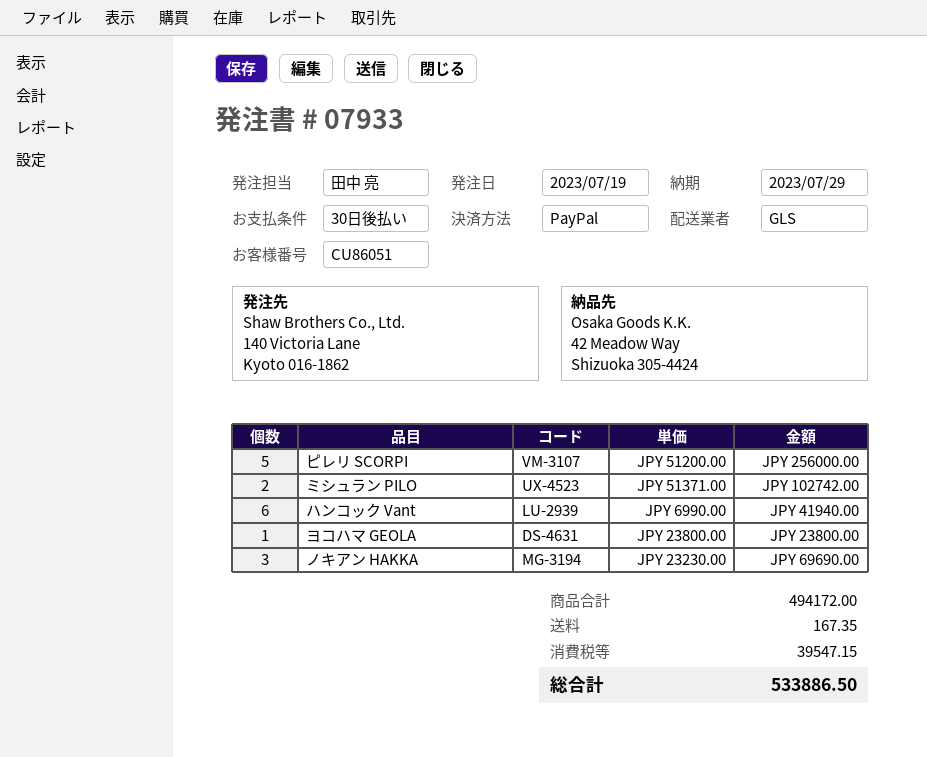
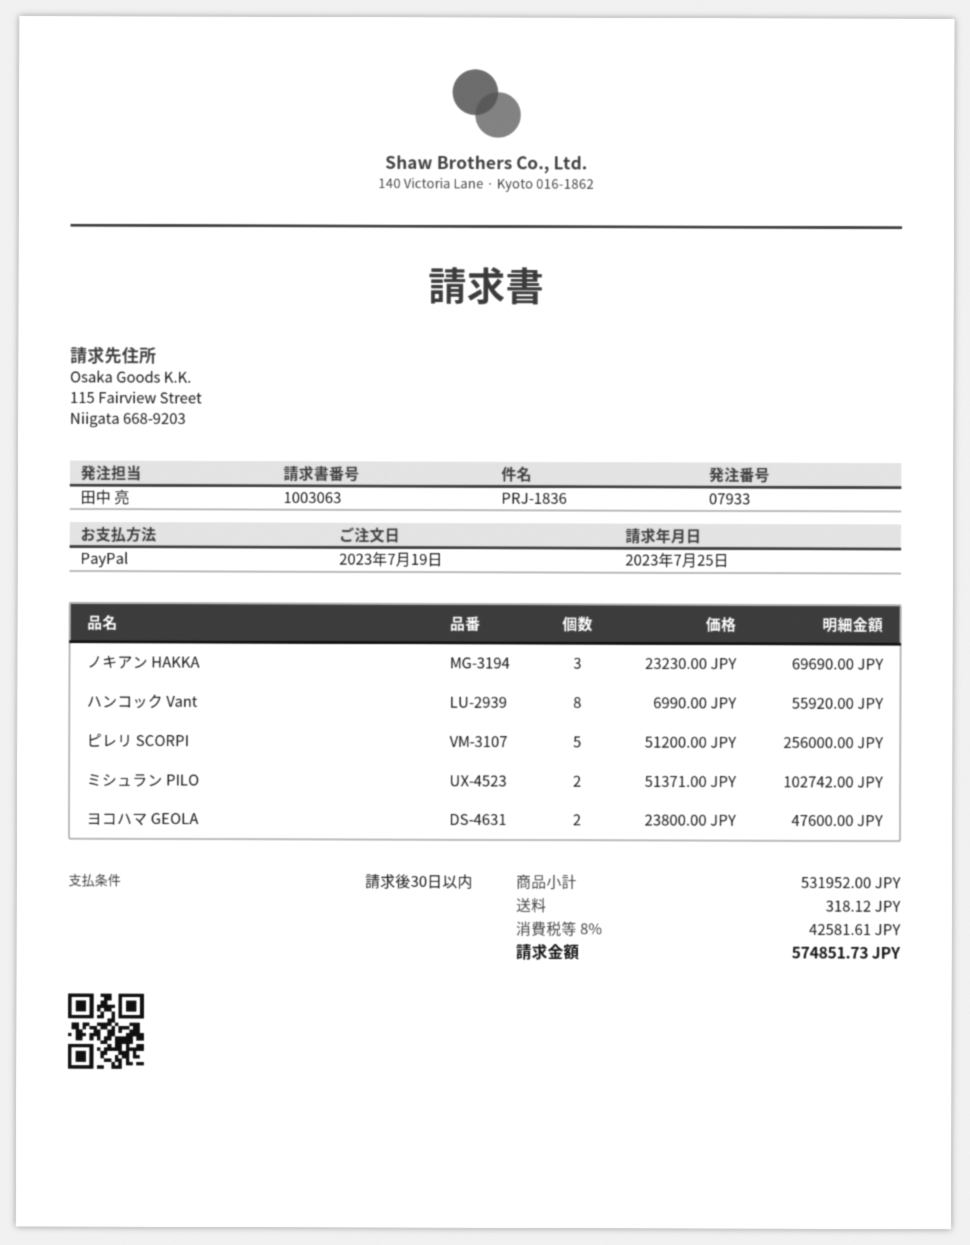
ハンコック Vant: 6 x 6990.00 = 41940.00 -> 8 x 6990.00 = 55920.00
ヨコハマ GEOLA: 1 x 23800.00 = 23800.00 -> 2 x 23800.00 = 47600.00
subtotal: 494172.00 -> 531952.00
shipping: 167.35 -> 318.12
tax: 39547.15 -> 42581.61
total: 533886.50 -> 574851.73

